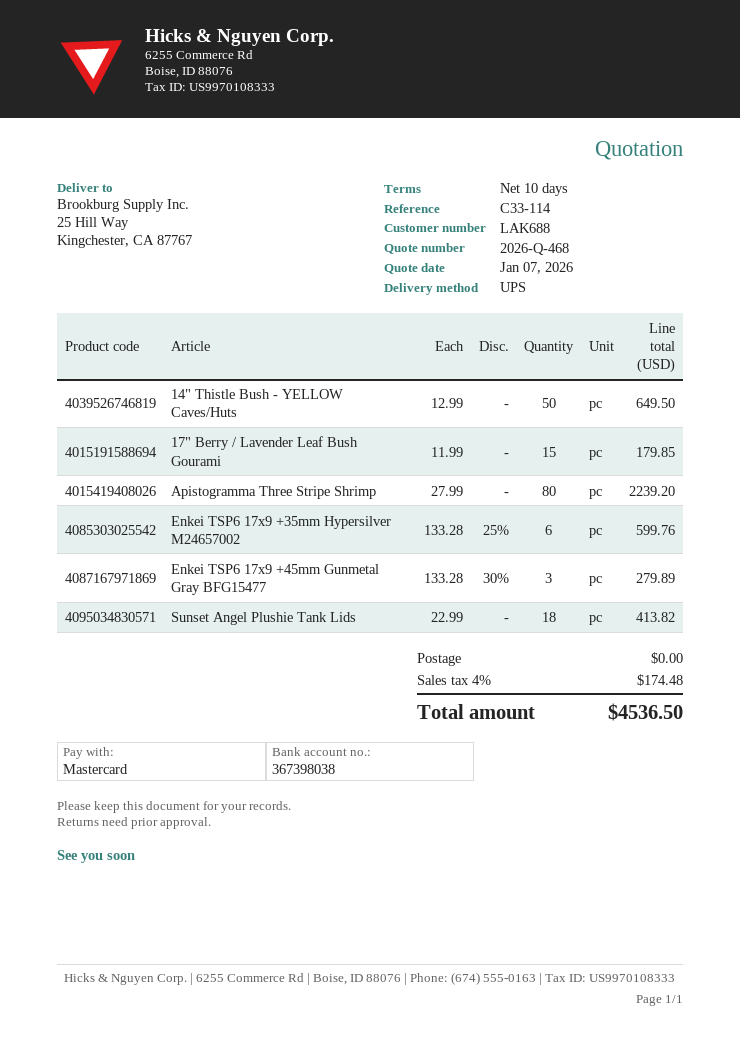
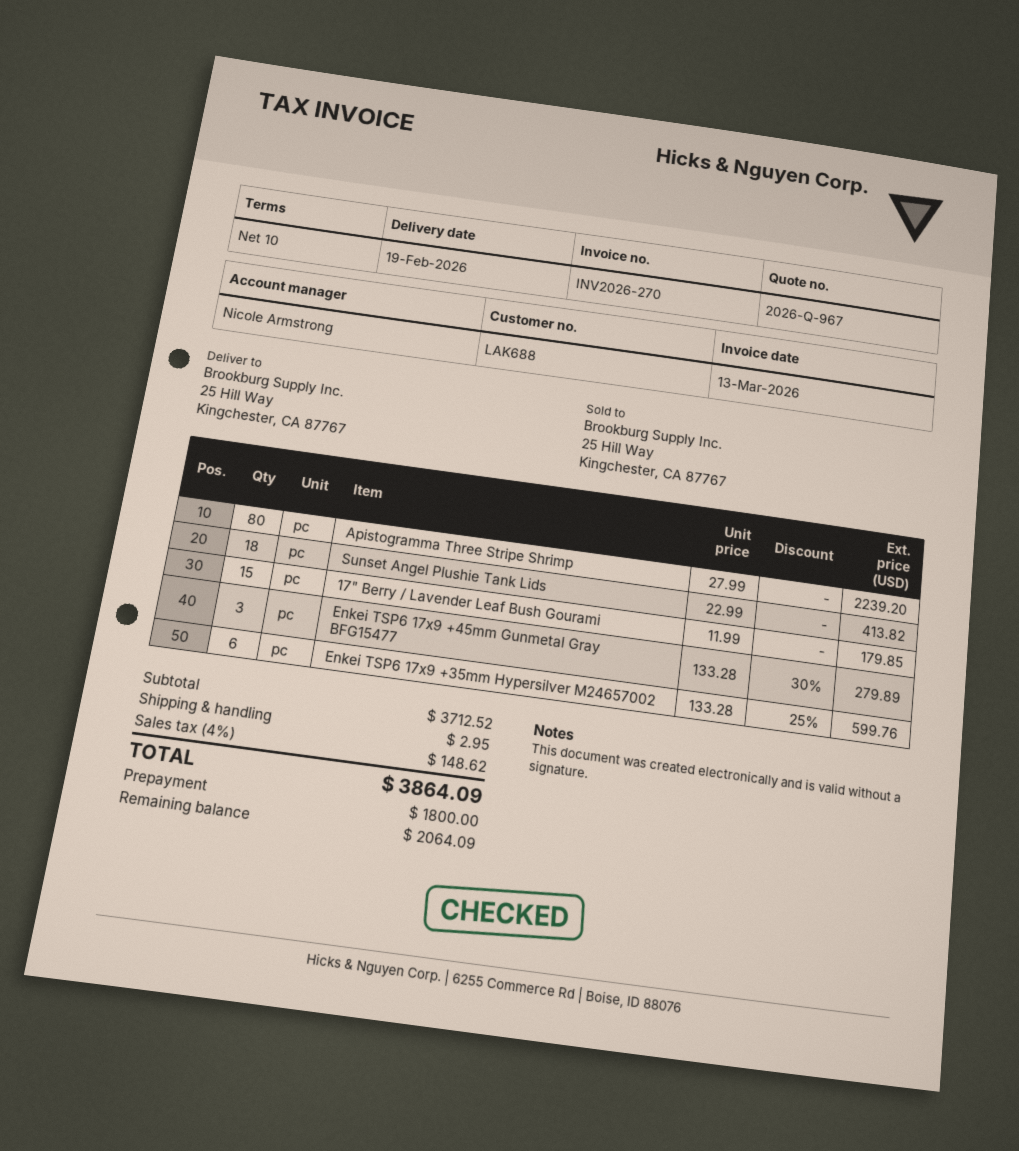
quote number: 2026-Q-468 -> 2026-Q-967
14" Thistle Bush - YELLOW Caves/Huts: 50 x 12.99 = 649.50 -> none
shipping: 0.00 -> 2.95
tax: 4% = 174.48 -> 4% = 148.62
total: 4536.50 -> 3864.09

